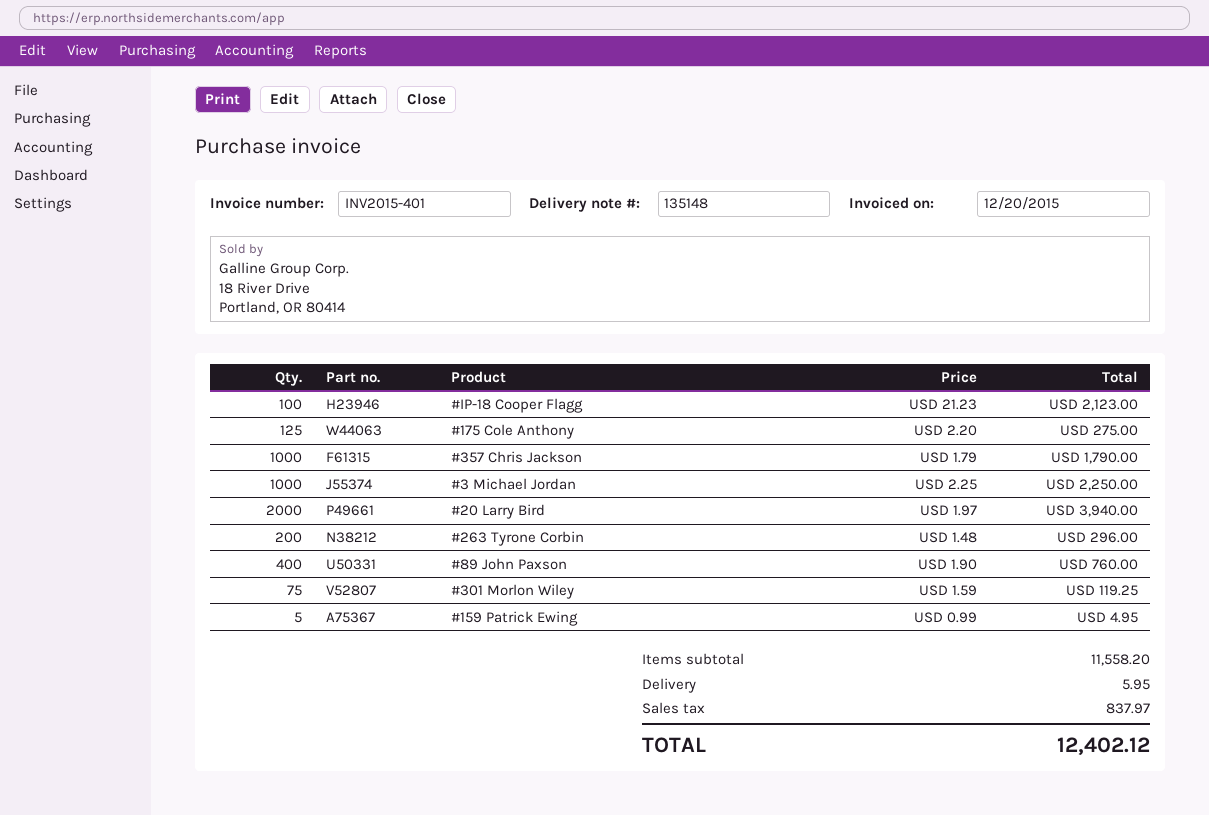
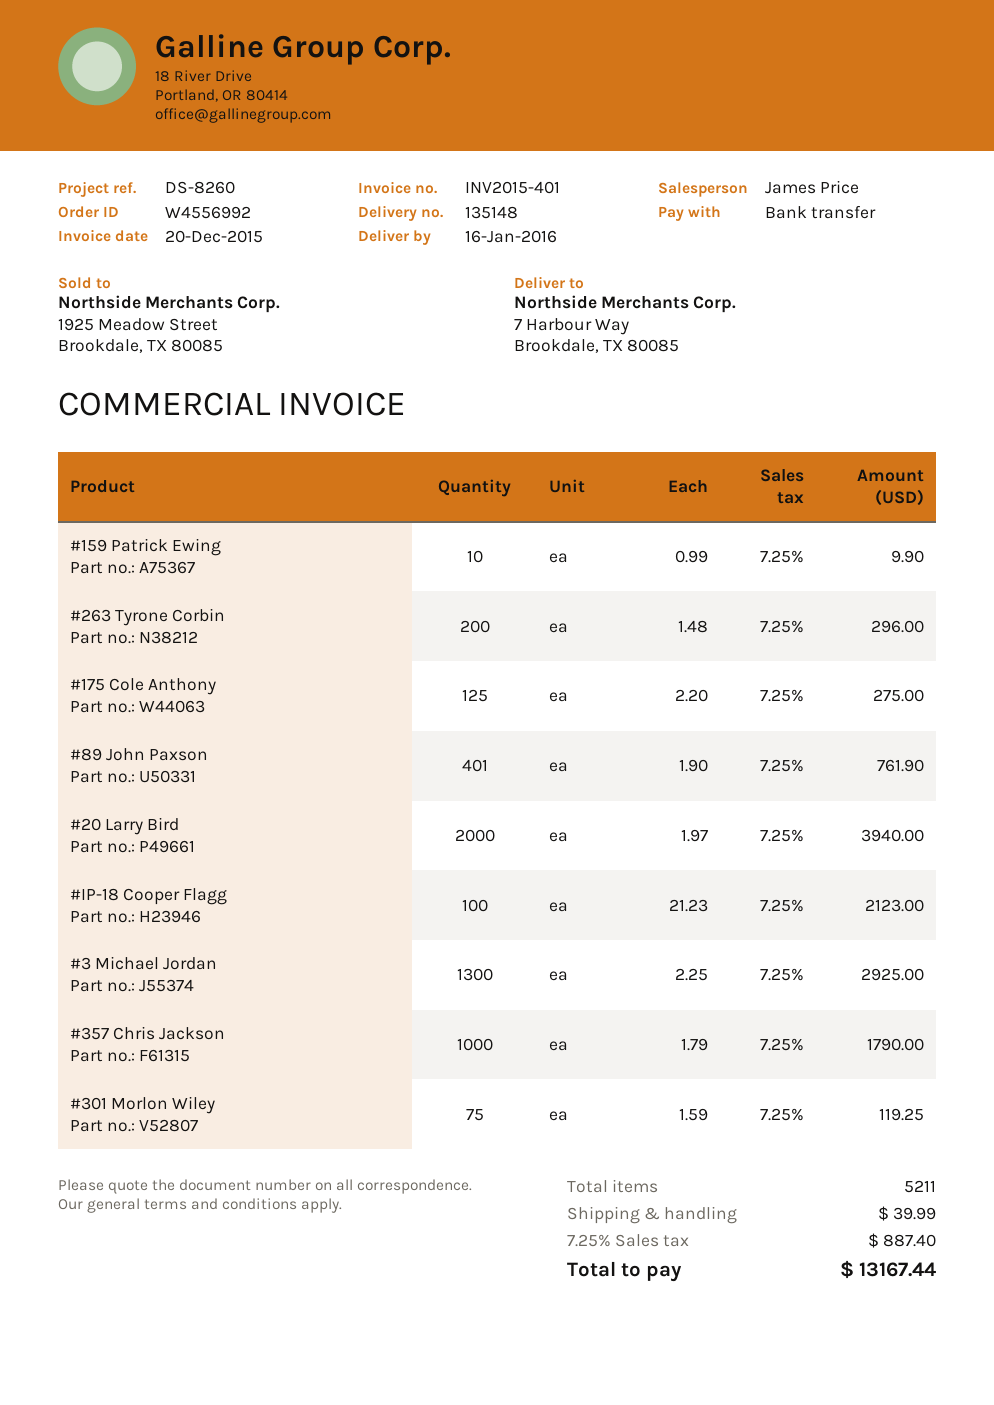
#3 Michael Jordan: 1000 x 2.25 = 2250.00 -> 1300 x 2.25 = 2925.00
#89 John Paxson: 400 x 1.90 = 760.00 -> 401 x 1.90 = 761.90
#159 Patrick Ewing: 5 x 0.99 = 4.95 -> 10 x 0.99 = 9.90
shipping: 5.95 -> 39.99
tax: 837.97 -> 887.40
total: 12402.12 -> 13167.44

